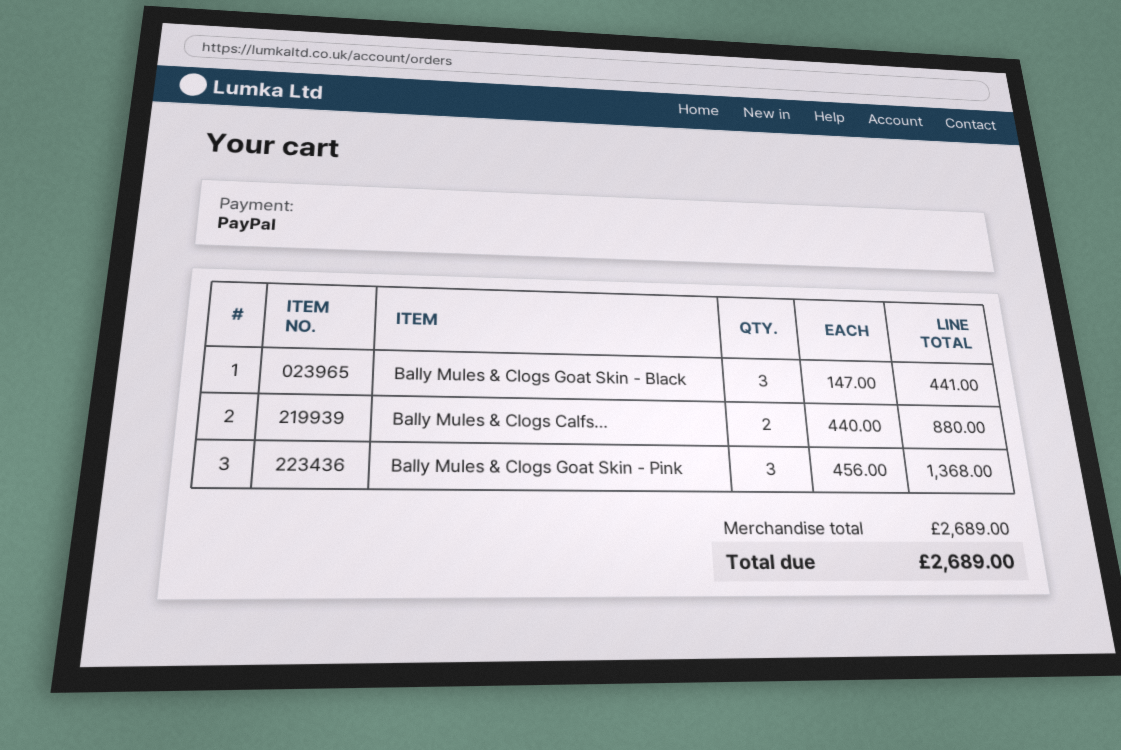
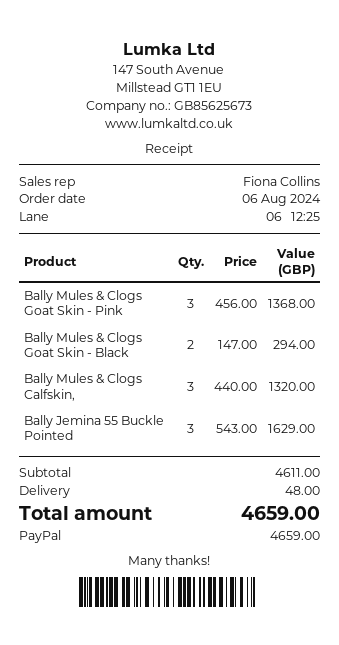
Bally Mules & Clogs Goat Skin - Black: 3 x 147.00 = 441.00 -> 2 x 147.00 = 294.00
Bally Mules & Clogs Calfs...: 2 x 440.00 = 880.00 -> 3 x 440.00 = 1320.00
Bally Jemina 55 Buckle Pointed: none -> 3 x 543.00 = 1629.00
subtotal: 2689.00 -> 4611.00
shipping: none -> 48.00
total: 2689.00 -> 4659.00

